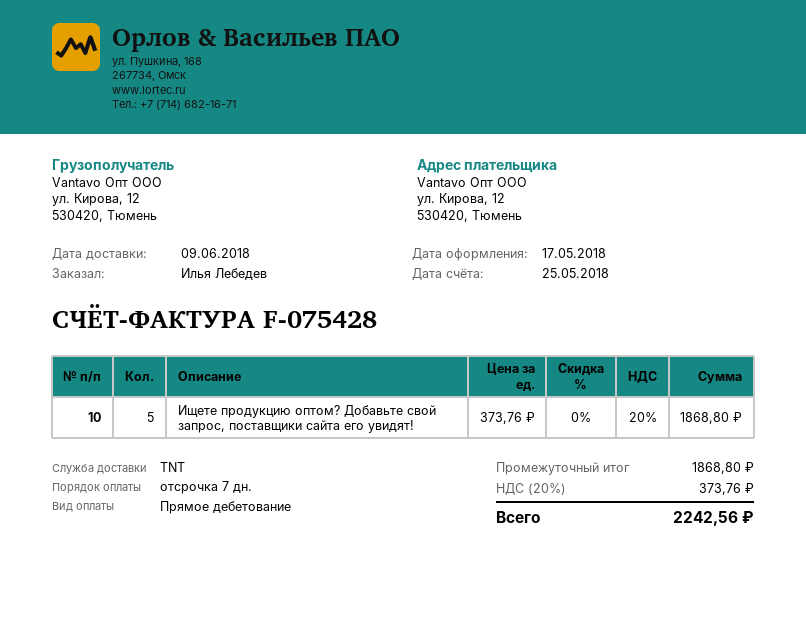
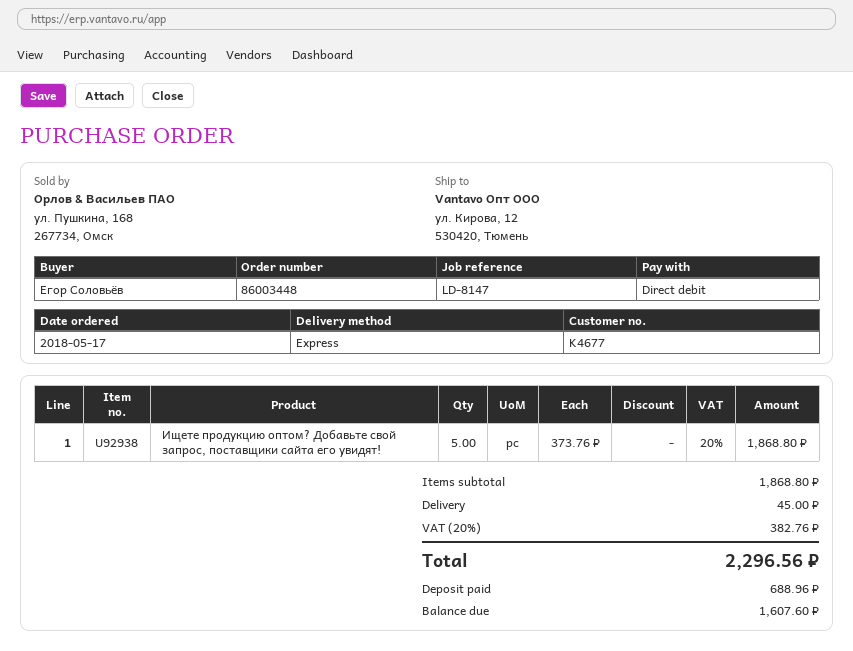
ordered by: Илья Лебедев -> Егор Соловьёв
shipping method: TNT -> express
shipping: none -> 45.00
tax: 20% = 373.76 -> 20% = 382.76
total: 2242.56 -> 2296.56

